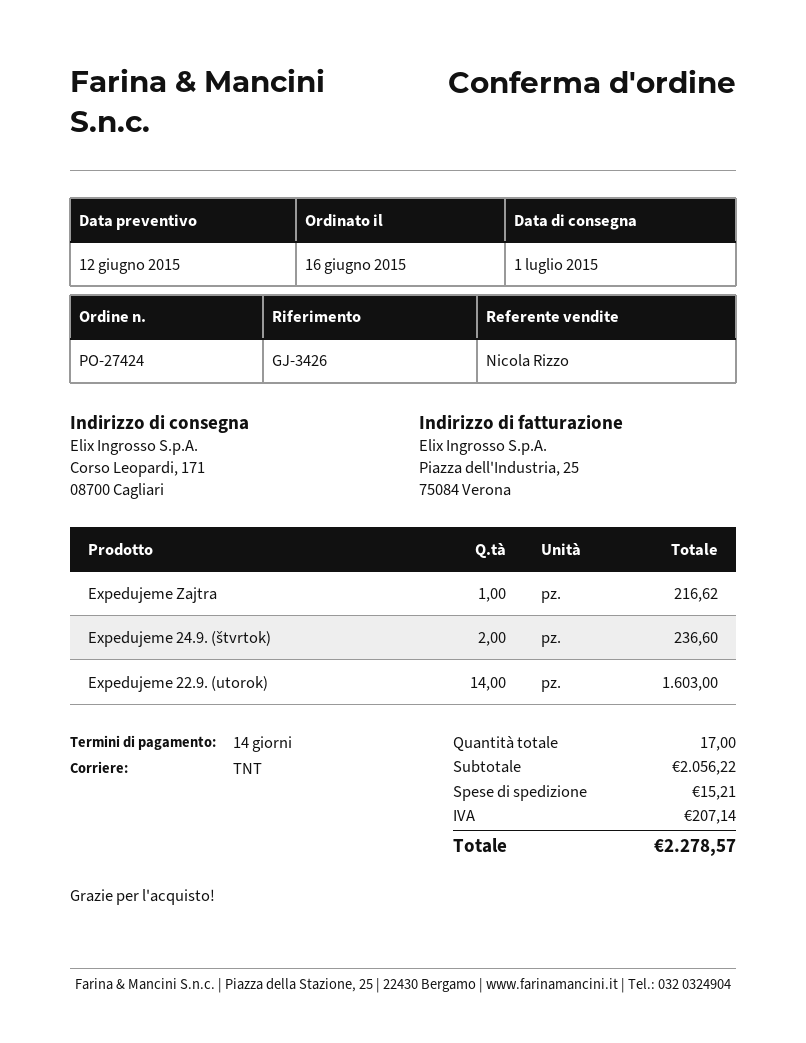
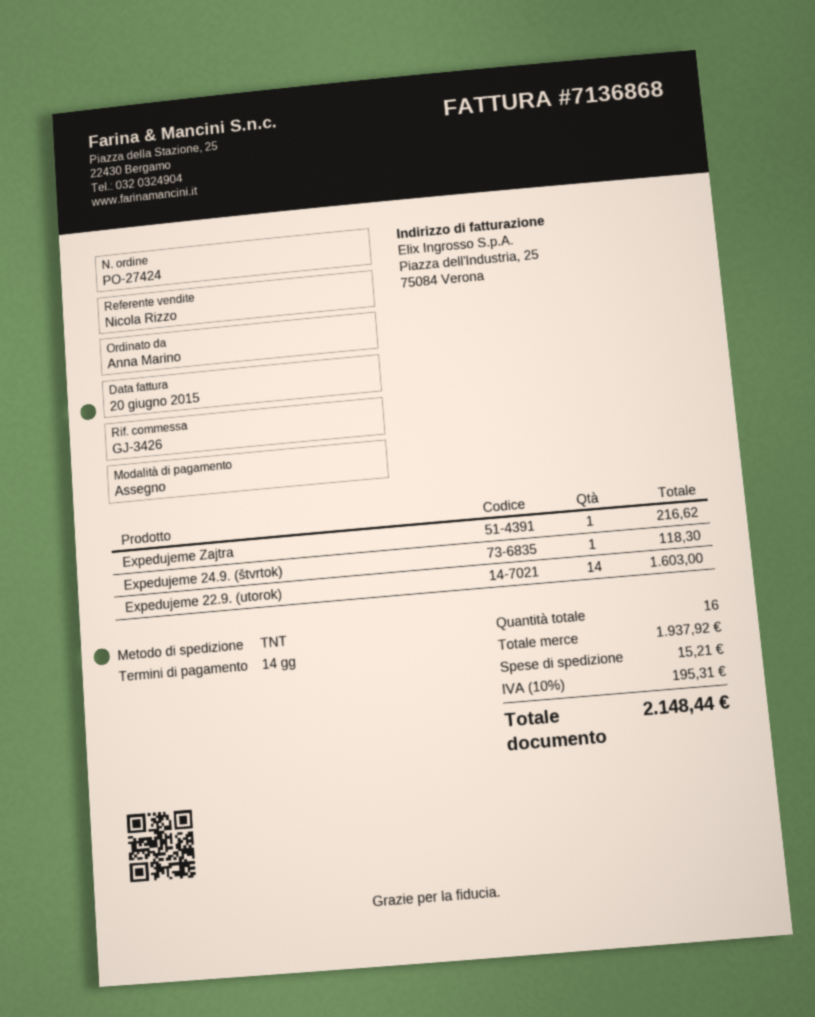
Expedujeme 24.9. (štvrtok): 2 for 236.60 -> 1 for 118.30
total quantity: 17 -> 16
subtotal: 2056.22 -> 1937.92
tax: 207.14 -> 195.31
total: 2278.57 -> 2148.44

